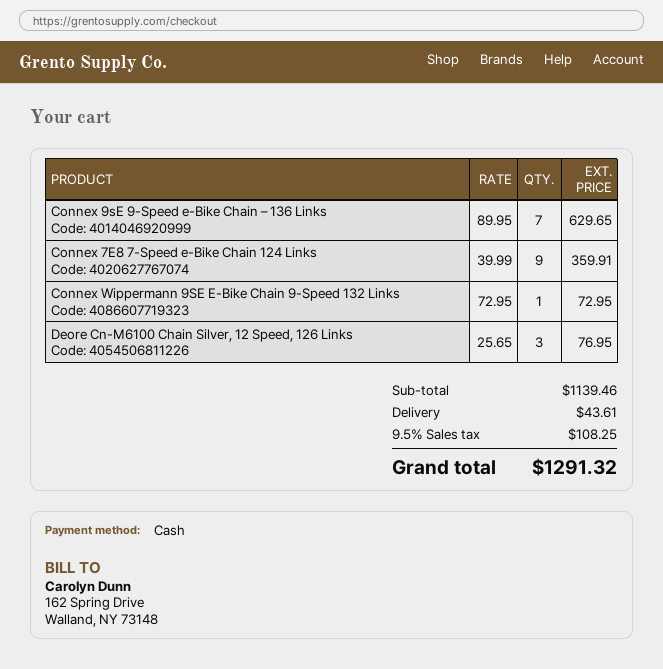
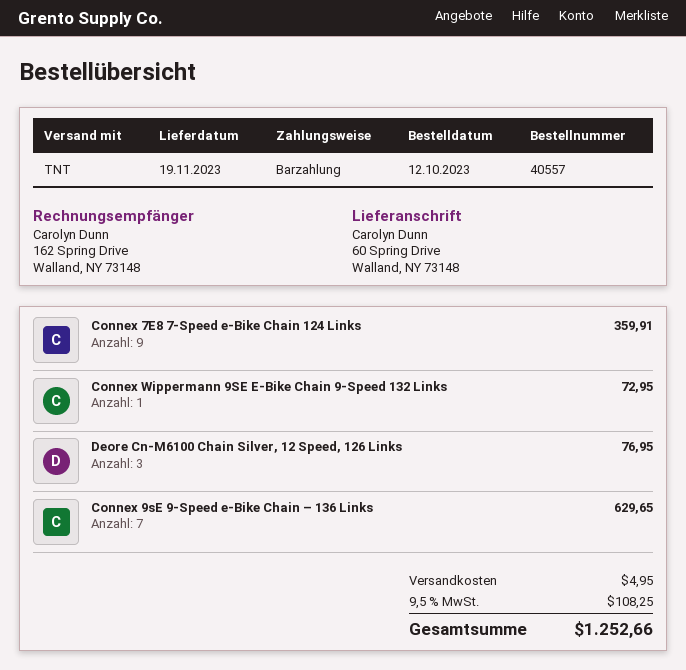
shipping: 43.61 -> 4.95
total: 1291.32 -> 1252.66

